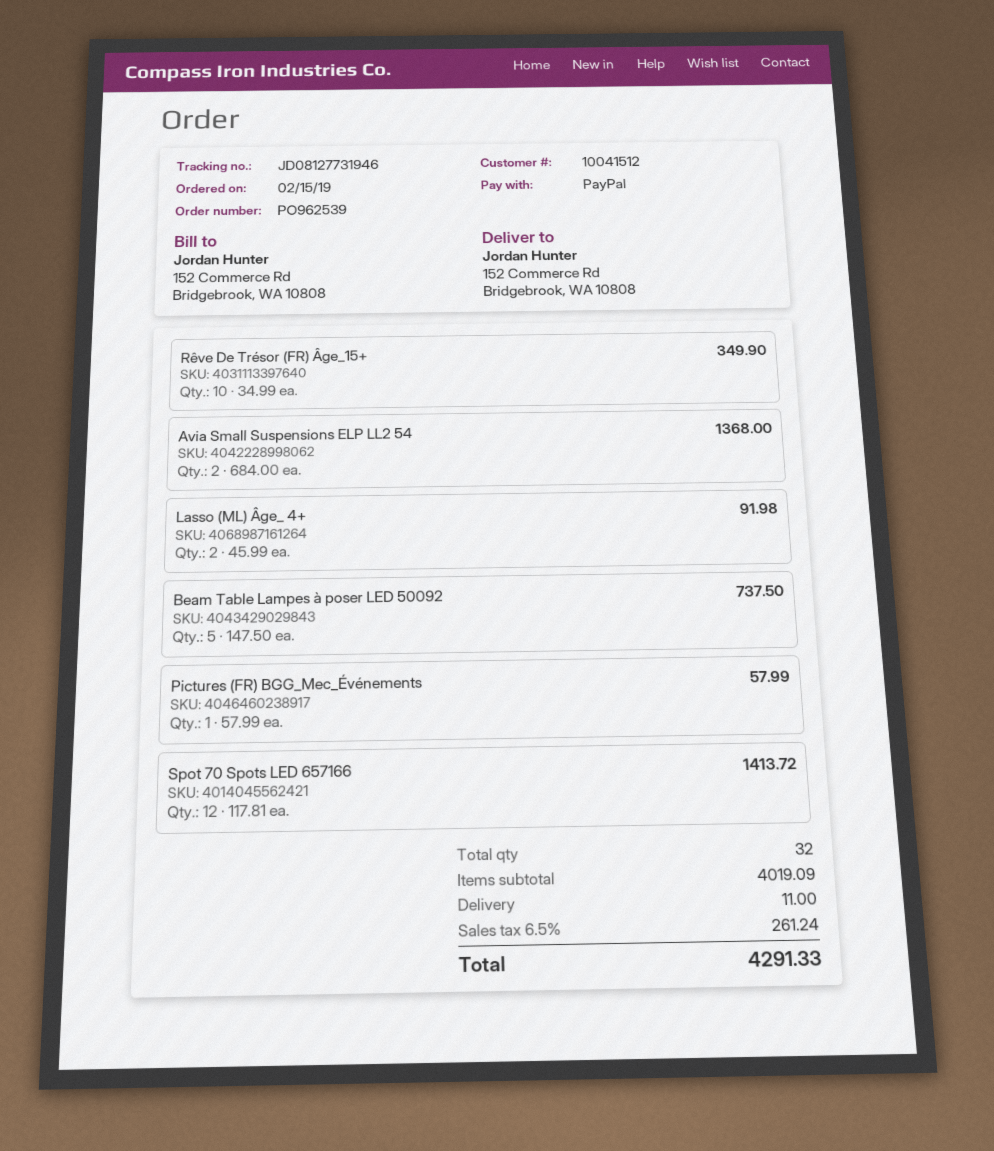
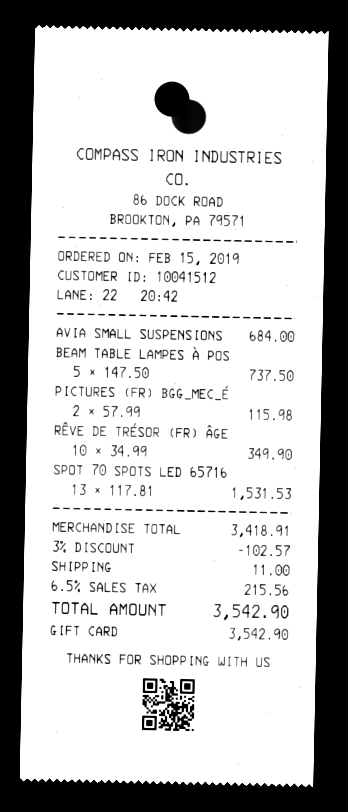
payment method: PayPal -> gift card
Avia Small Suspensions ELP LL2 54: 2 x 684.00 = 1368.00 -> 1 x 684.00 = 684.00
Lasso (ML) Âge_ 4+: 2 x 45.99 = 91.98 -> none
Pictures (FR) BGG_Mec_Événements: 1 x 57.99 = 57.99 -> 2 x 57.99 = 115.98
Spot 70 Spots LED 657166: 12 x 117.81 = 1413.72 -> 13 x 117.81 = 1531.53
subtotal: 4019.09 -> 3418.91
discount: none -> 3% = 102.57
tax: 6.5% = 261.24 -> 6.5% = 215.56
total: 4291.33 -> 3542.90

